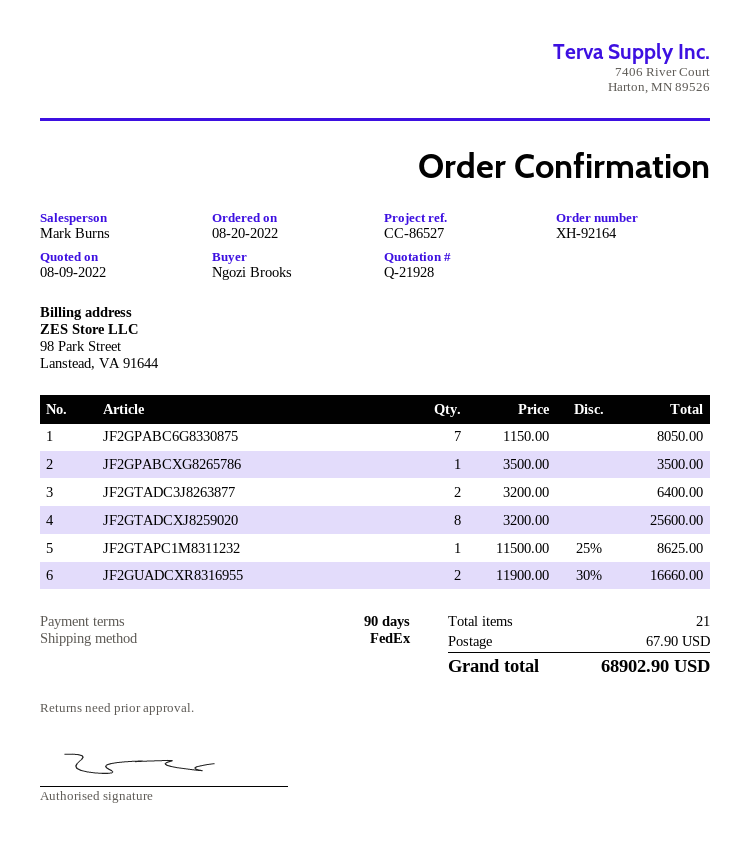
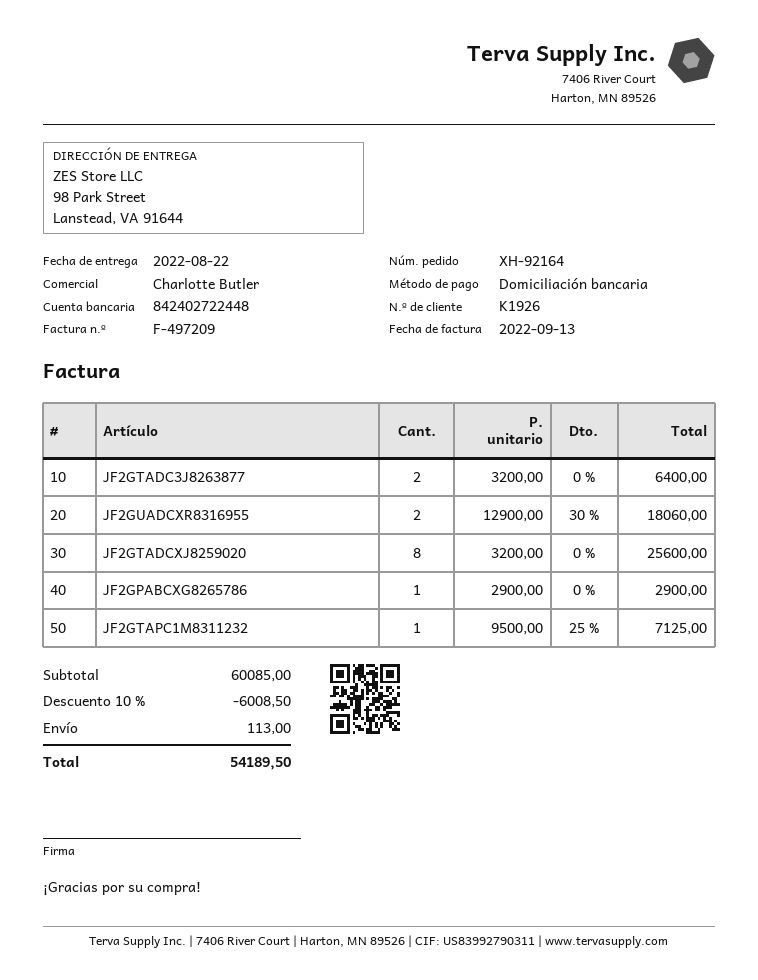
sales rep: Mark Burns -> Charlotte Butler
JF2GPABC6G8330875: 7 x 1150.00 = 8050.00 -> none
JF2GPABCXG8265786: 1 x 3500.00 = 3500.00 -> 1 x 2900.00 = 2900.00
JF2GTAPC1M8311232: 1 x 11500.00 - 25% = 8625.00 -> 1 x 9500.00 - 25% = 7125.00
JF2GUADCXR8316955: 2 x 11900.00 - 30% = 16660.00 -> 2 x 12900.00 - 30% = 18060.00
discount: none -> 10% = 6008.50
shipping: 67.90 -> 113.00
total: 68902.90 -> 54189.50

